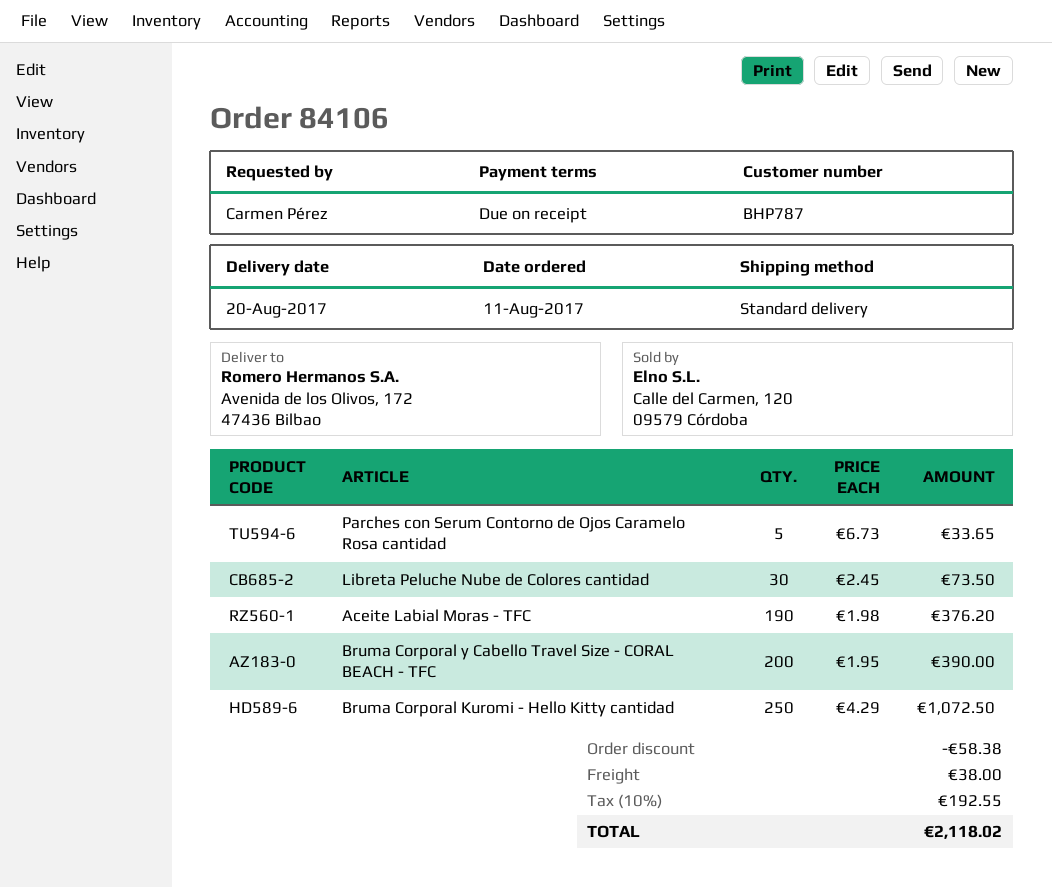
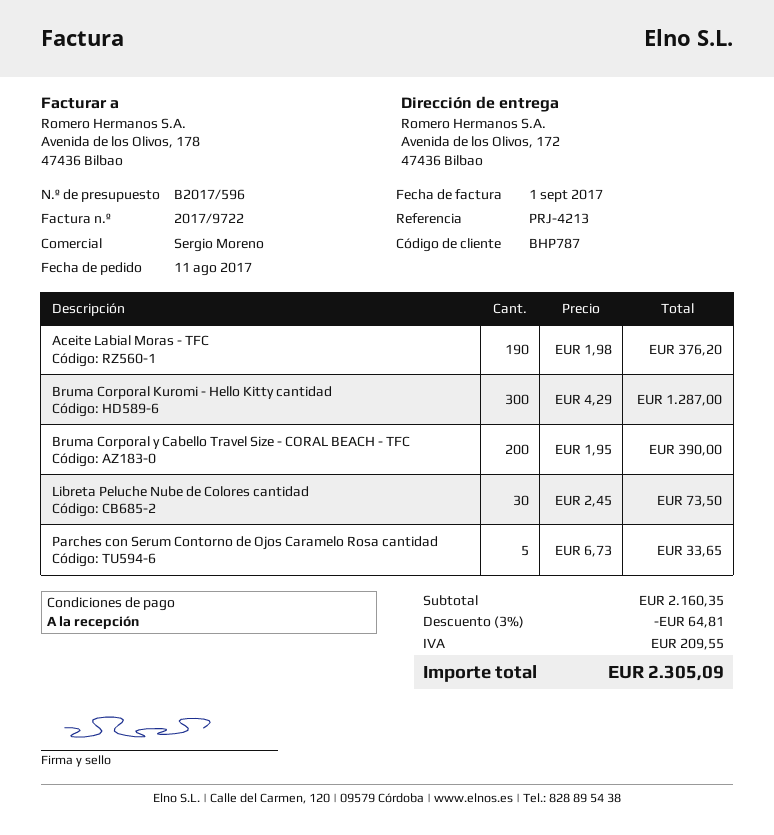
Bruma Corporal Kuromi - Hello Kitty cantidad: 250 x 4.29 = 1072.50 -> 300 x 4.29 = 1287.00
discount: 58.38 -> 64.81
shipping: 38.00 -> none
tax: 192.55 -> 209.55
total: 2118.02 -> 2305.09

